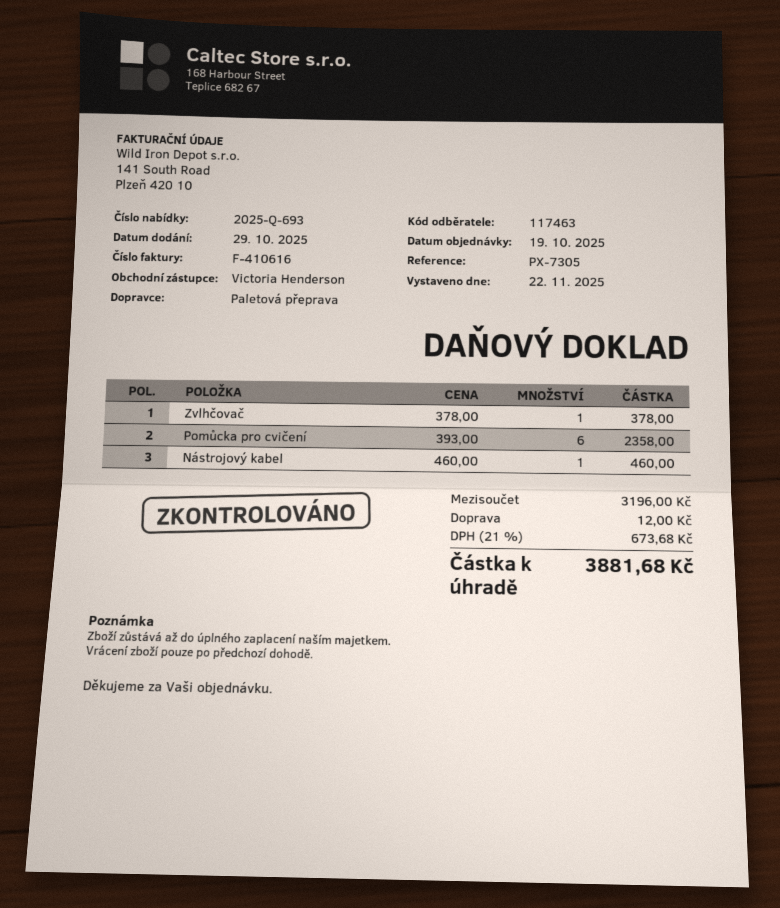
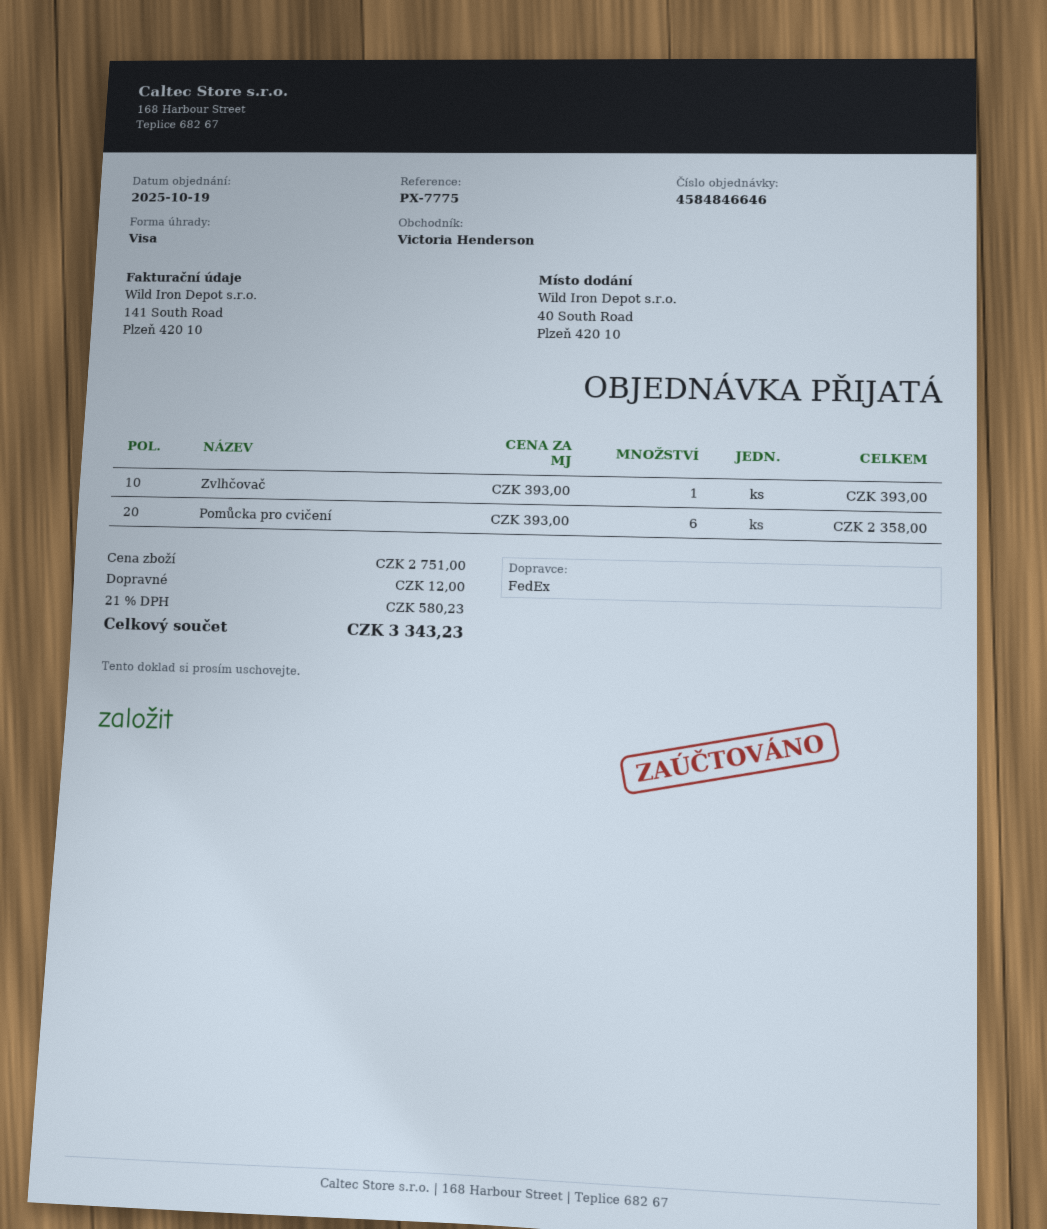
reference: PX-7305 -> PX-7775
shipping method: pallet freight -> FedEx
Zvlhčovač: 1 x 378.00 = 378.00 -> 1 x 393.00 = 393.00
Nástrojový kabel: 1 x 460.00 = 460.00 -> none
subtotal: 3196.00 -> 2751.00
tax: 21% = 673.68 -> 21% = 580.23
total: 3881.68 -> 3343.23

